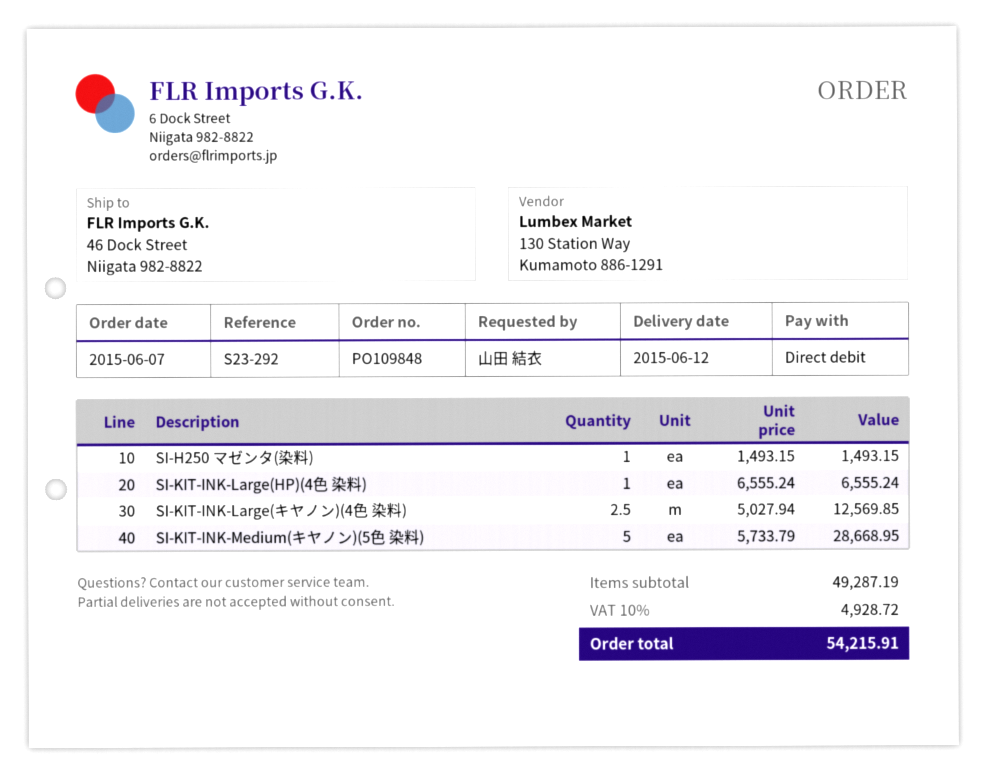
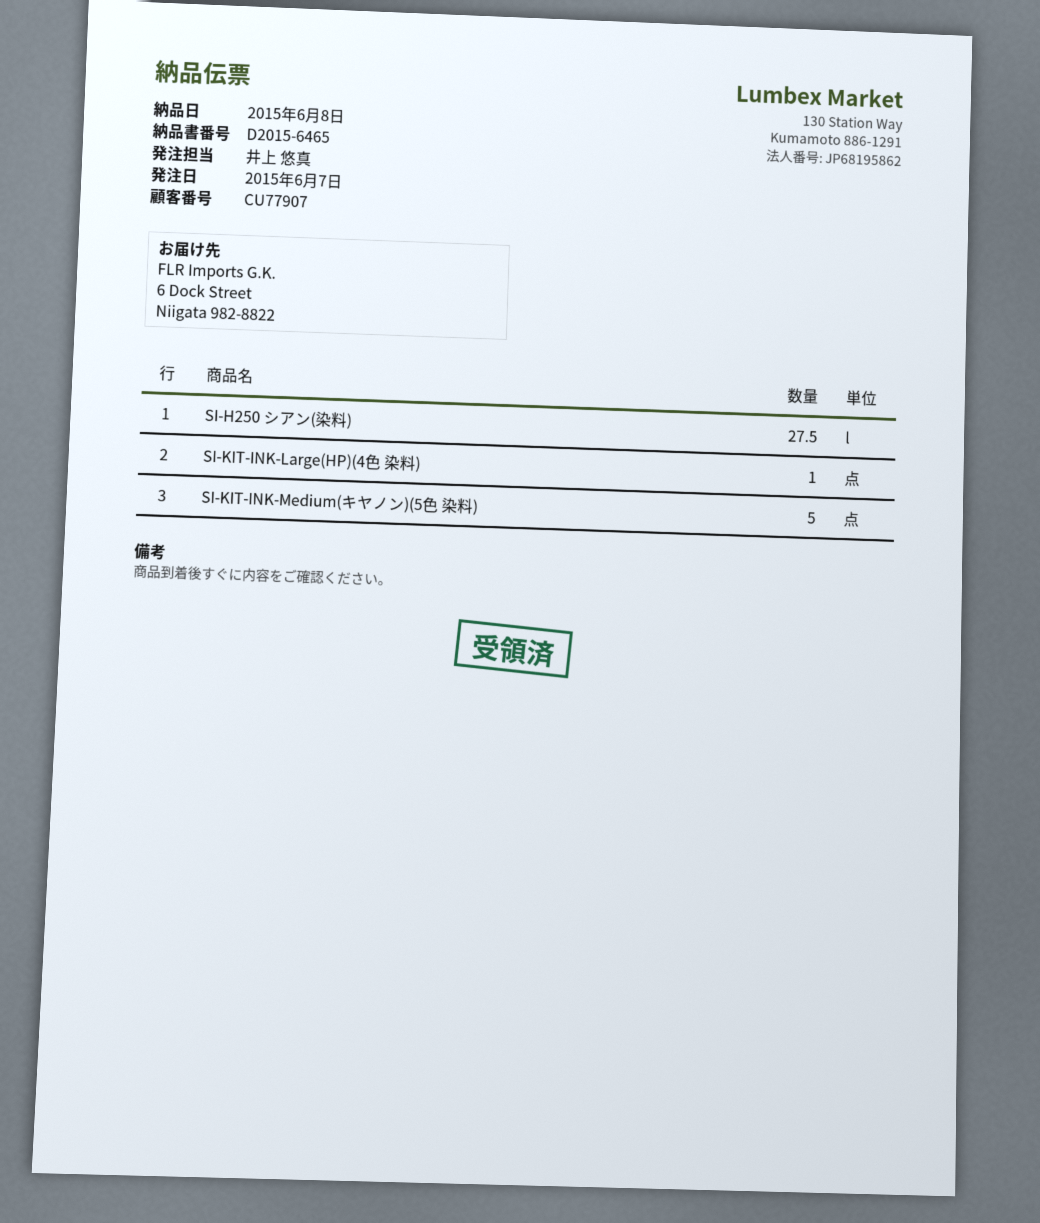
delivery date: 2015-06-12 -> 2015-06-08
ordered by: 山田 結衣 -> 井上 悠真
ship to: 46 Dock Street, Niigata 982-8822 -> 6 Dock Street, Niigata 982-8822
SI-H250 マゼンタ(染料): 1 -> none
SI-KIT-INK-Large(キヤノン)(4色 染料): 2.5 -> none
SI-H250 シアン(染料): none -> 27.5

